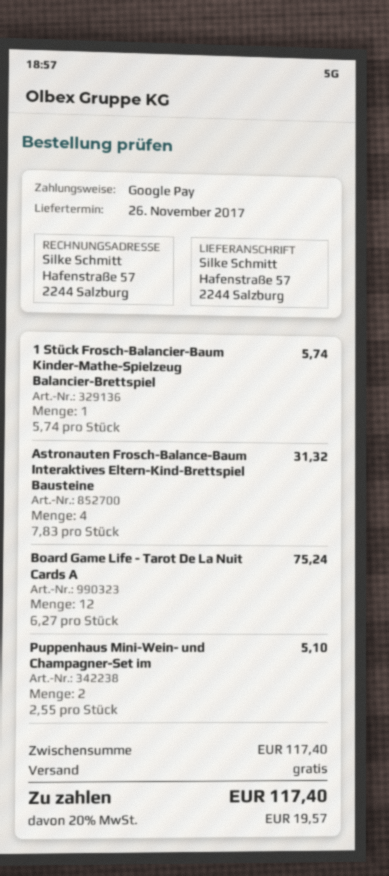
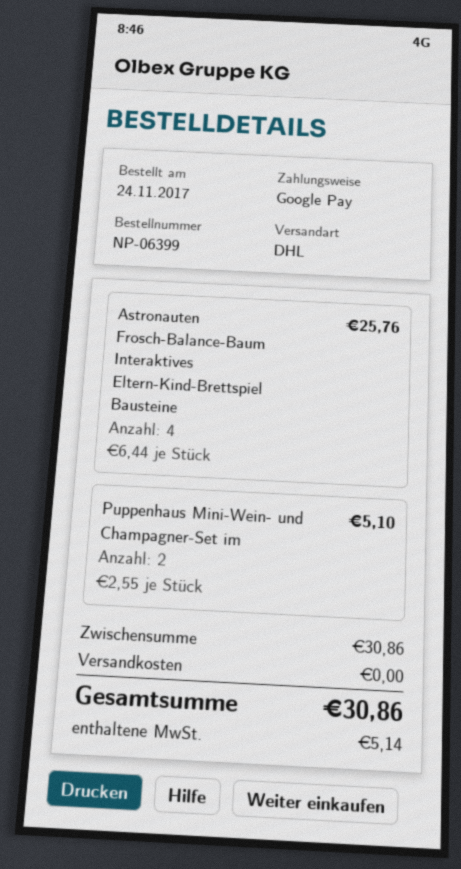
1 Stück Frosch-Balancier-Baum Kinder-Mathe-Spielzeug Balancier-Brettspiel: 1 x 5.74 = 5.74 -> none
Astronauten Frosch-Balance-Baum Interaktives Eltern-Kind-Brettspiel Bausteine: 4 x 7.83 = 31.32 -> 4 x 6.44 = 25.76
Board Game Life - Tarot De La Nuit Cards A: 12 x 6.27 = 75.24 -> none
subtotal: 117.40 -> 30.86
tax: 19.57 -> 5.14
total: 117.40 -> 30.86

